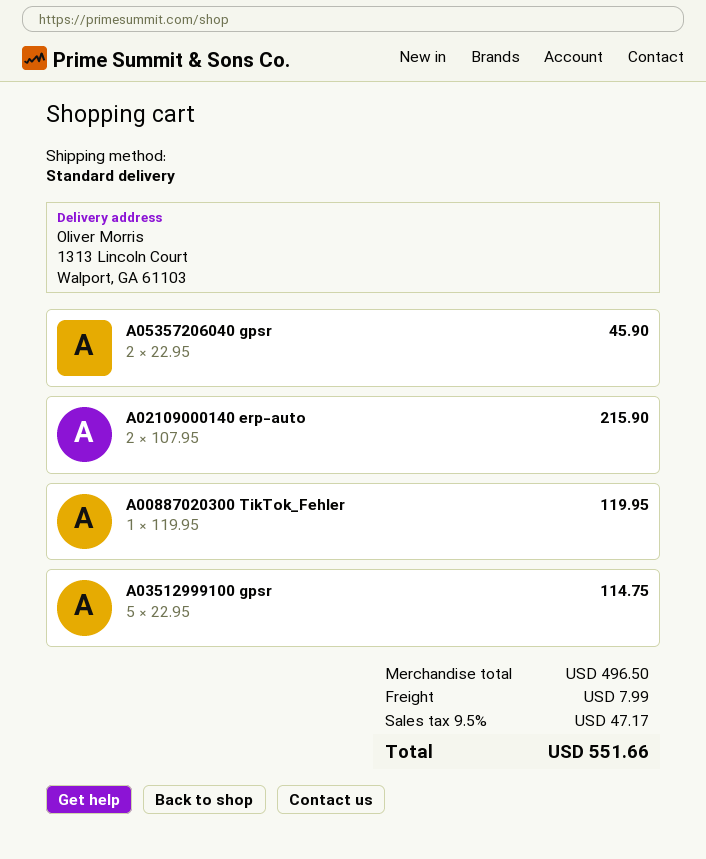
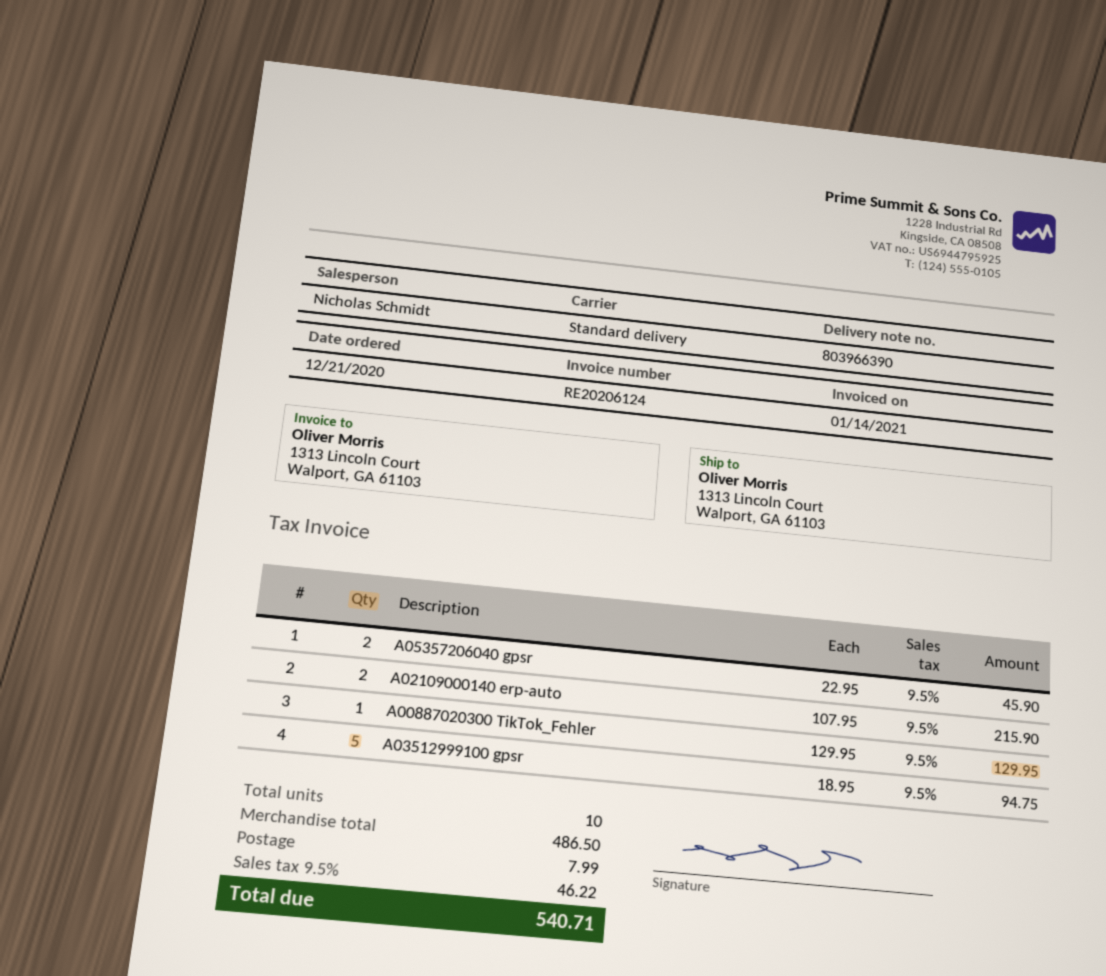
A00887020300 TikTok_Fehler: 1 x 119.95 = 119.95 -> 1 x 129.95 = 129.95
A03512999100 gpsr: 5 x 22.95 = 114.75 -> 5 x 18.95 = 94.75
subtotal: 496.50 -> 486.50
tax: 9.5% = 47.17 -> 9.5% = 46.22
total: 551.66 -> 540.71

